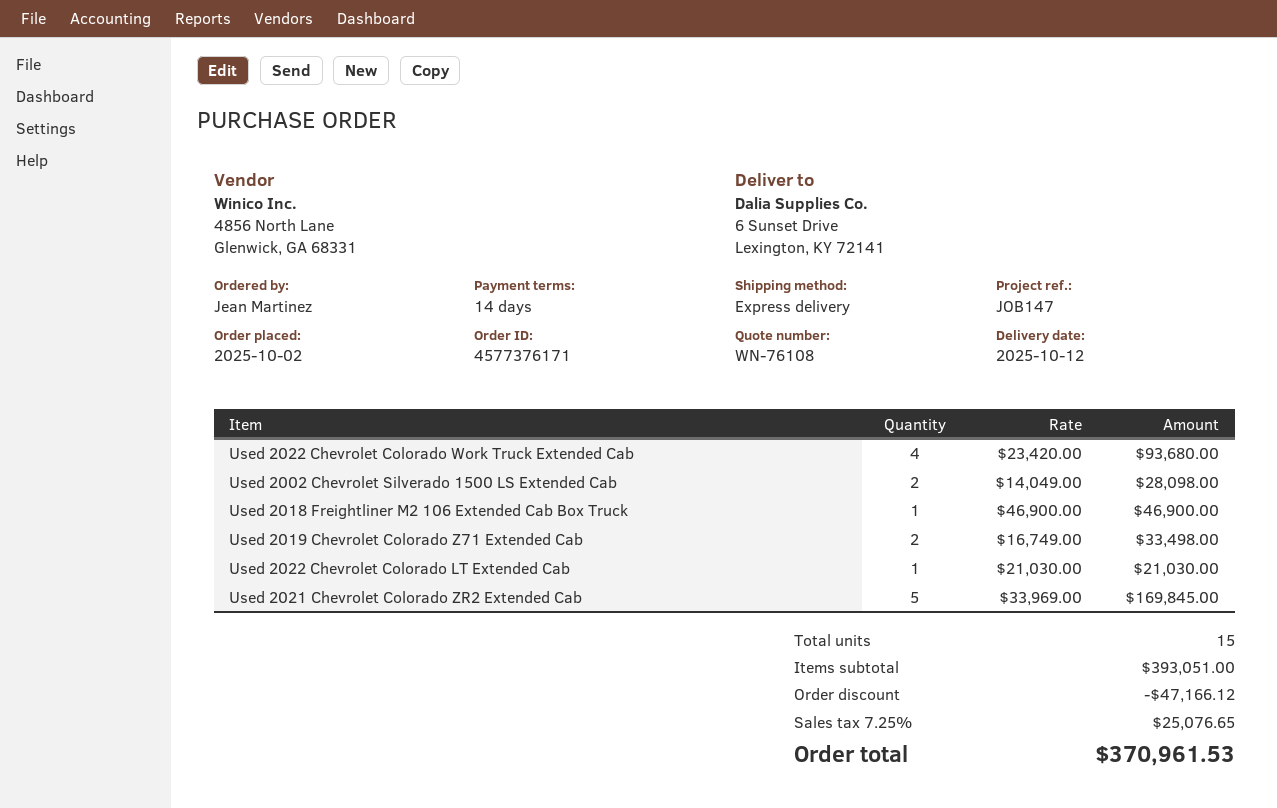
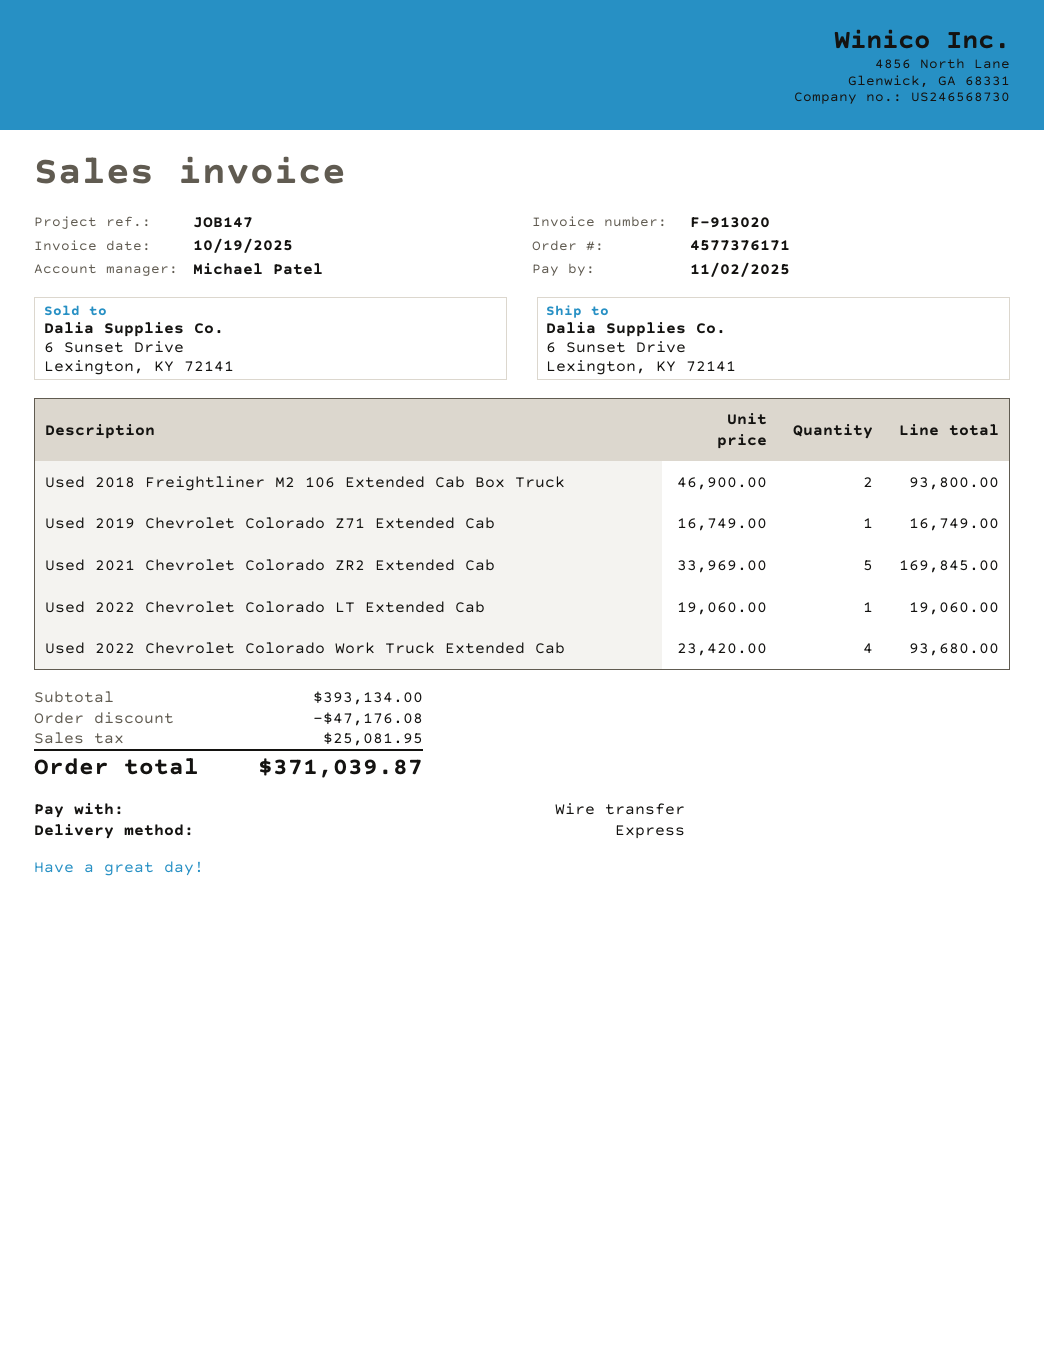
Used 2002 Chevrolet Silverado 1500 LS Extended Cab: 2 x 14049.00 = 28098.00 -> none
Used 2018 Freightliner M2 106 Extended Cab Box Truck: 1 x 46900.00 = 46900.00 -> 2 x 46900.00 = 93800.00
Used 2019 Chevrolet Colorado Z71 Extended Cab: 2 x 16749.00 = 33498.00 -> 1 x 16749.00 = 16749.00
Used 2022 Chevrolet Colorado LT Extended Cab: 1 x 21030.00 = 21030.00 -> 1 x 19060.00 = 19060.00
subtotal: 393051.00 -> 393134.00
discount: 47166.12 -> 47176.08
tax: 25076.65 -> 25081.95
total: 370961.53 -> 371039.87

